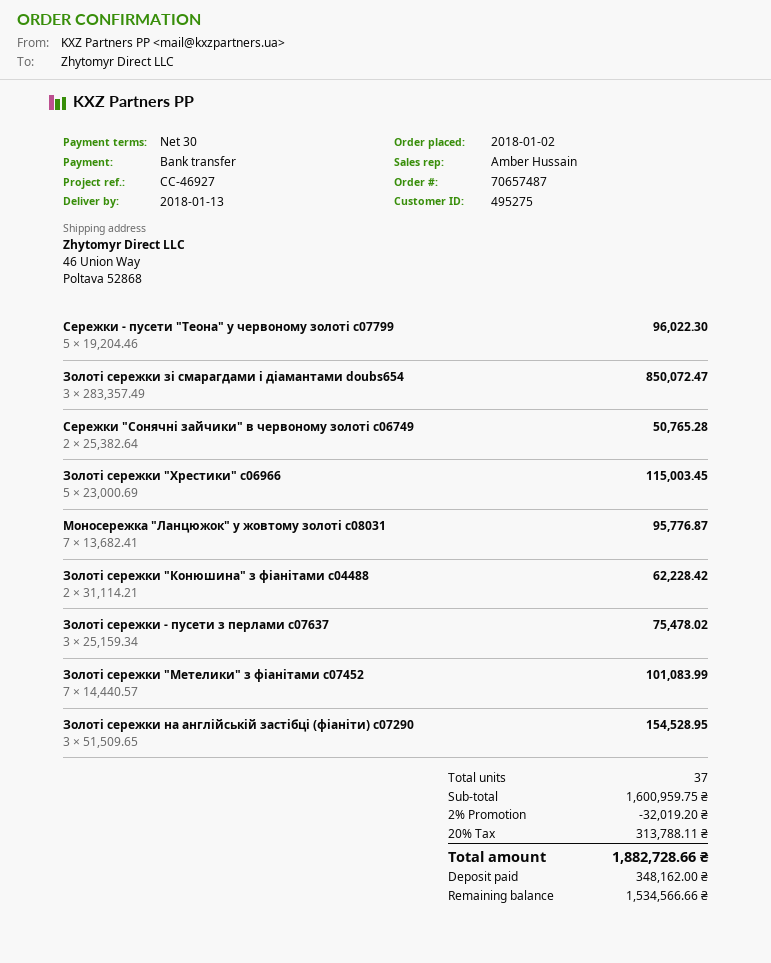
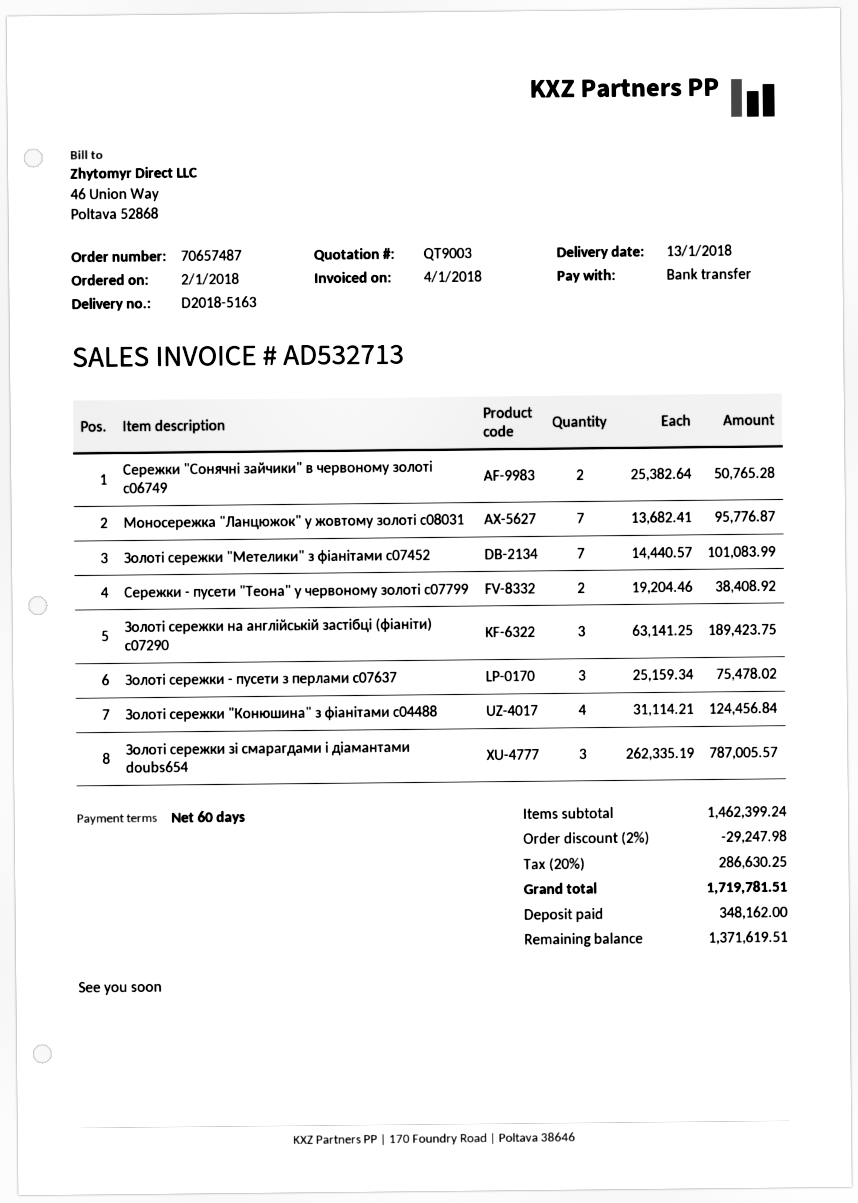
payment terms: 30 days -> 60 days
Сережки - пусети "Теона" у червоному золоті с07799: 5 x 19204.46 = 96022.30 -> 2 x 19204.46 = 38408.92
Золоті сережки зі смарагдами і діамантами doubs654: 3 x 283357.49 = 850072.47 -> 3 x 262335.19 = 787005.57
Золоті сережки "Хрестики" с06966: 5 x 23000.69 = 115003.45 -> none
Золоті сережки "Конюшина" з фіанітами с04488: 2 x 31114.21 = 62228.42 -> 4 x 31114.21 = 124456.84
Золоті сережки на англійській застібці (фіаніти) с07290: 3 x 51509.65 = 154528.95 -> 3 x 63141.25 = 189423.75
subtotal: 1600959.75 -> 1462399.24
discount: 2% = 32019.20 -> 2% = 29247.98
tax: 20% = 313788.11 -> 20% = 286630.25
total: 1882728.66 -> 1719781.51
balance: 1534566.66 -> 1371619.51

